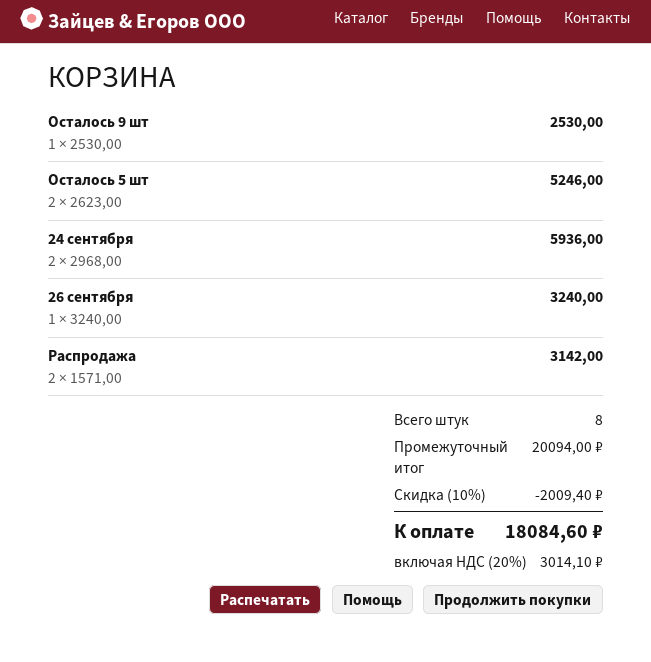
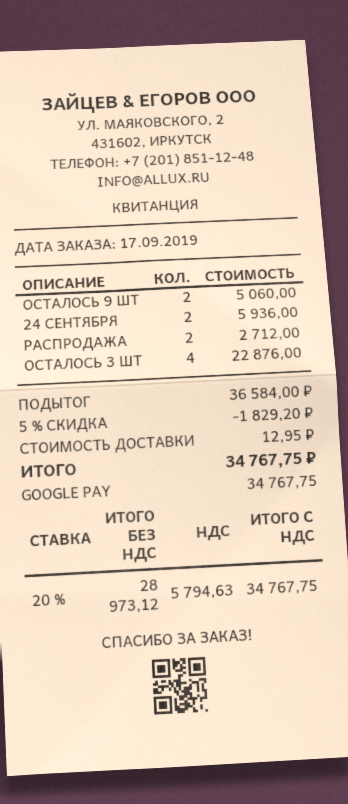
Осталось 9 шт: 1 for 2530.00 -> 2 for 5060.00
Осталось 5 шт: 2 for 5246.00 -> none
26 сентября: 1 for 3240.00 -> none
Распродажа: 2 for 3142.00 -> 2 for 2712.00
ОСТАЛОСЬ 3 ШТ: none -> 4 for 22876.00
subtotal: 20094.00 -> 36584.00
discount: 10% = 2009.40 -> 5% = 1829.20
shipping: none -> 12.95
tax: 20% = 3014.10 -> 20% = 5794.63
total: 18084.60 -> 34767.75

